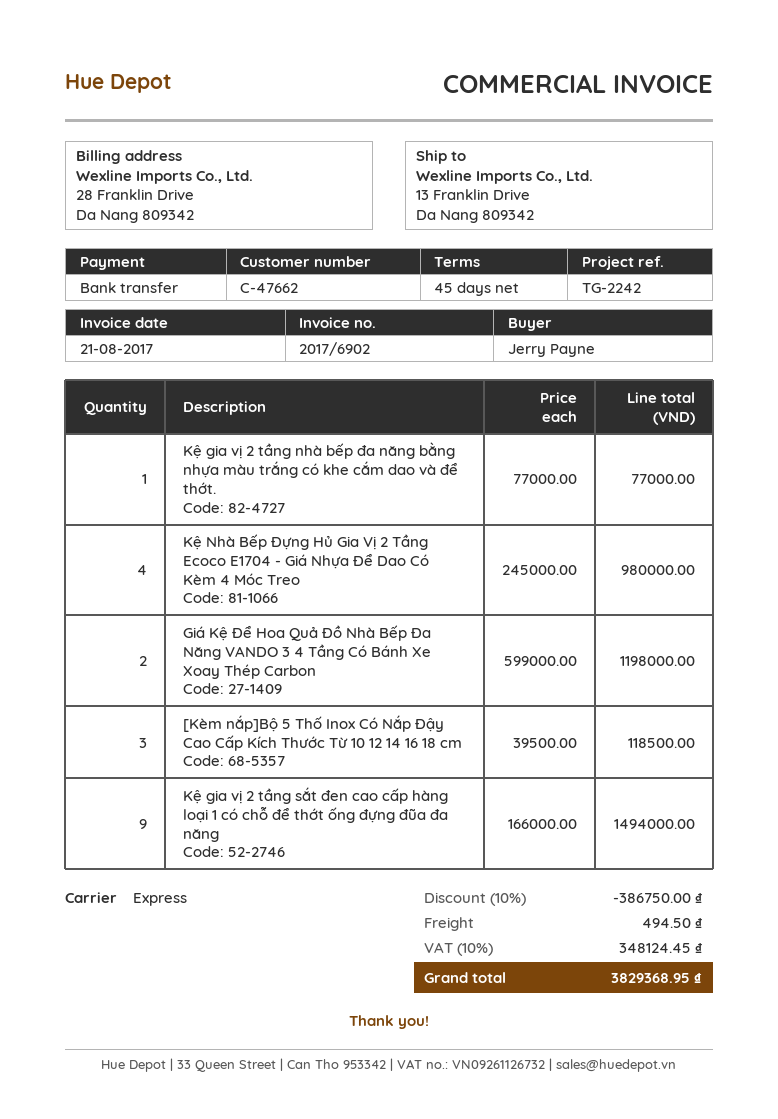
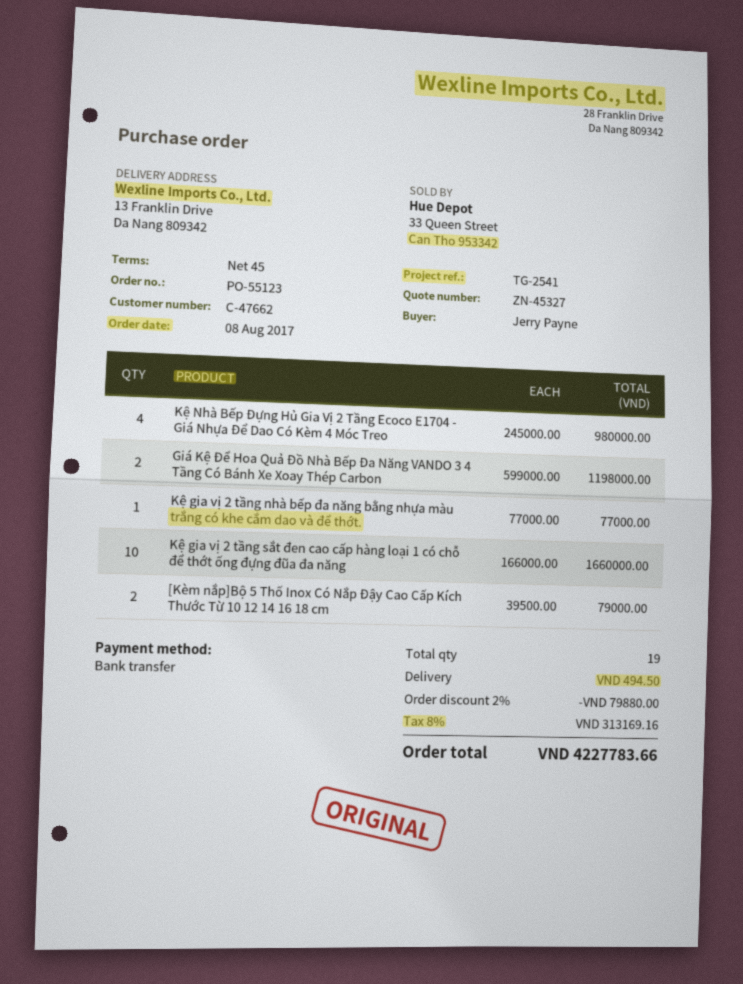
reference: TG-2242 -> TG-2541
[Kèm nắp]Bộ 5 Thố Inox Có Nắp Đậy Cao Cấp Kích Thước Từ 10 12 14 16 18 cm: 3 x 39500.00 = 118500.00 -> 2 x 39500.00 = 79000.00
Kệ gia vị 2 tầng sắt đen cao cấp hàng loại 1 có chỗ để thớt ống đựng đũa đa năng: 9 x 166000.00 = 1494000.00 -> 10 x 166000.00 = 1660000.00
discount: 10% = 386750.00 -> 2% = 79880.00
tax: 10% = 348124.45 -> 8% = 313169.16
total: 3829368.95 -> 4227783.66

